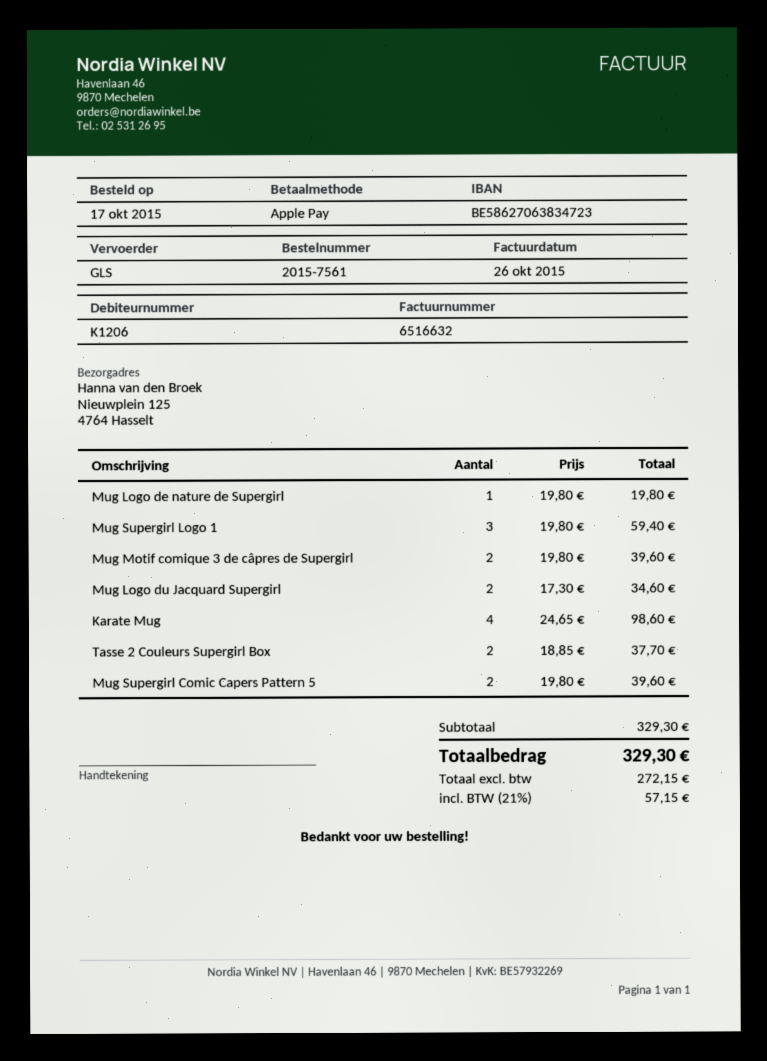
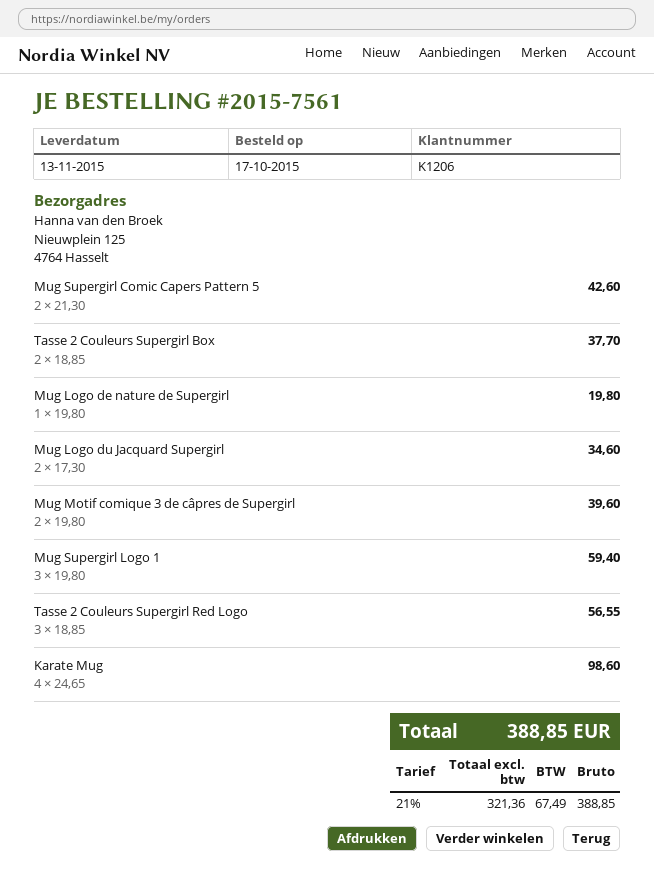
Mug Supergirl Comic Capers Pattern 5: 2 x 19.80 = 39.60 -> 2 x 21.30 = 42.60
Tasse 2 Couleurs Supergirl Red Logo: none -> 3 x 18.85 = 56.55
net: 272.15 -> 321.36
tax: 21% = 57.15 -> 21% = 67.49
total: 329.30 -> 388.85

